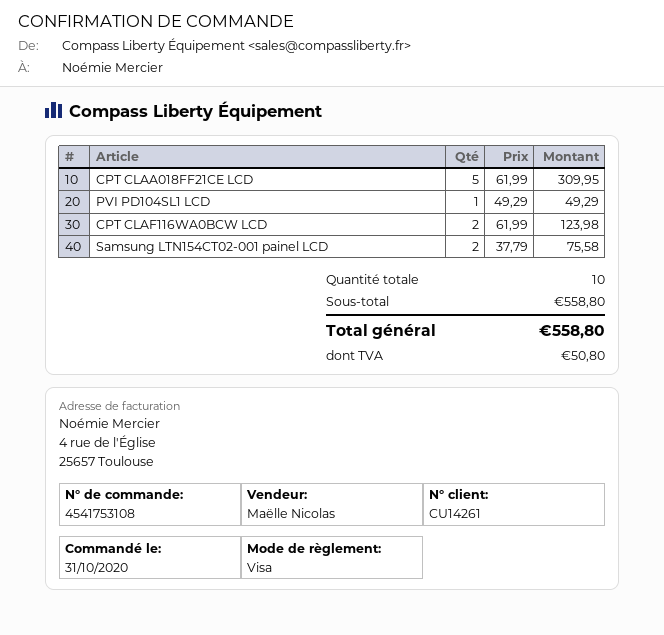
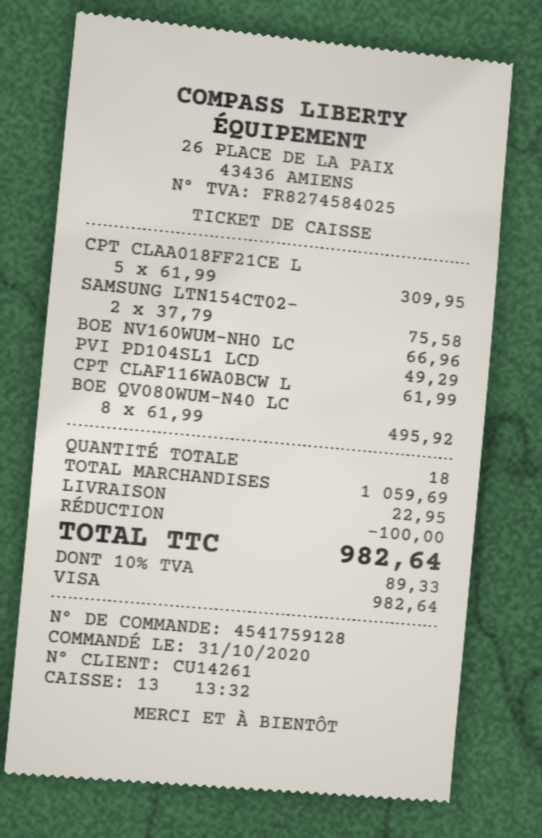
order number: 4541753108 -> 4541759128
CPT CLAF116WA0BCW LCD: 2 x 61.99 = 123.98 -> 1 x 61.99 = 61.99
BOE NV160WUM-NH0 LC: none -> 1 x 66.96 = 66.96
BOE QV080WUM-N40 LC: none -> 8 x 61.99 = 495.92
total quantity: 10 -> 18
subtotal: 558.80 -> 1059.69
discount: none -> 100.00
shipping: none -> 22.95
tax: 50.80 -> 89.33
total: 558.80 -> 982.64

